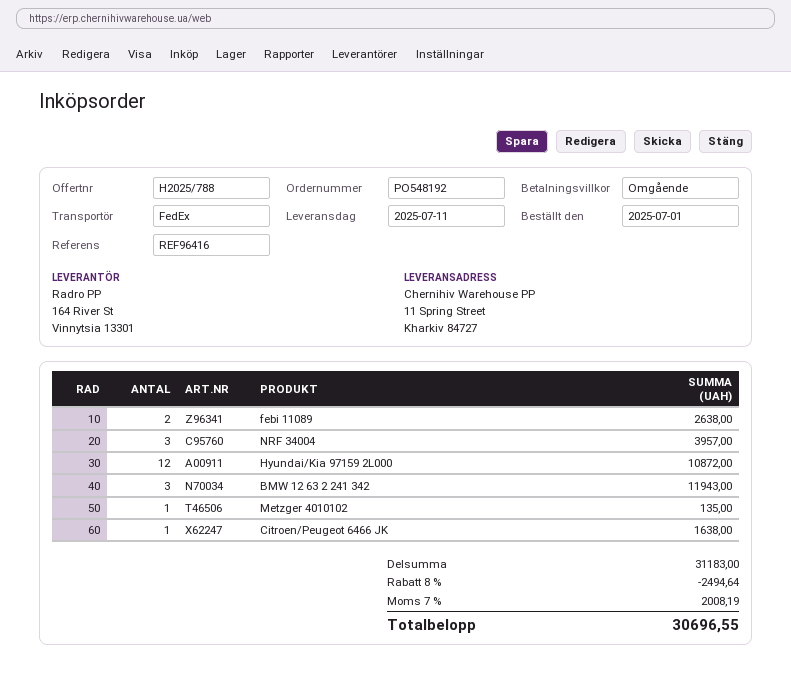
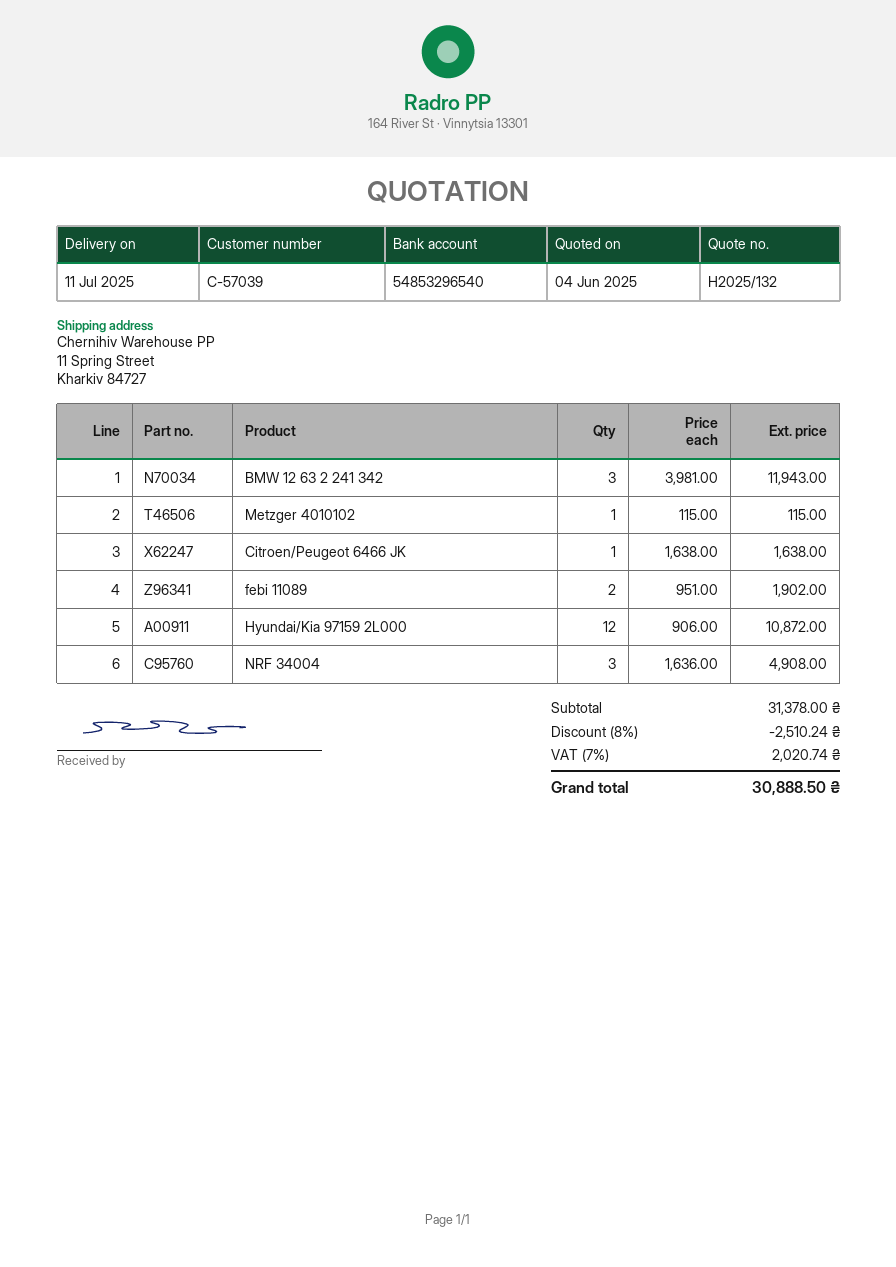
quote number: H2025/788 -> H2025/132
febi 11089: 2 for 2638.00 -> 2 for 1902.00
NRF 34004: 3 for 3957.00 -> 3 for 4908.00
Metzger 4010102: 1 for 135.00 -> 1 for 115.00
subtotal: 31183.00 -> 31378.00
discount: 8% = 2494.64 -> 8% = 2510.24
tax: 7% = 2008.19 -> 7% = 2020.74
total: 30696.55 -> 30888.50

